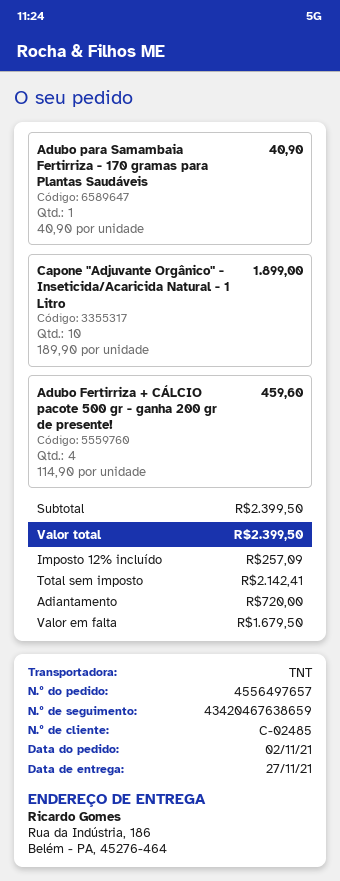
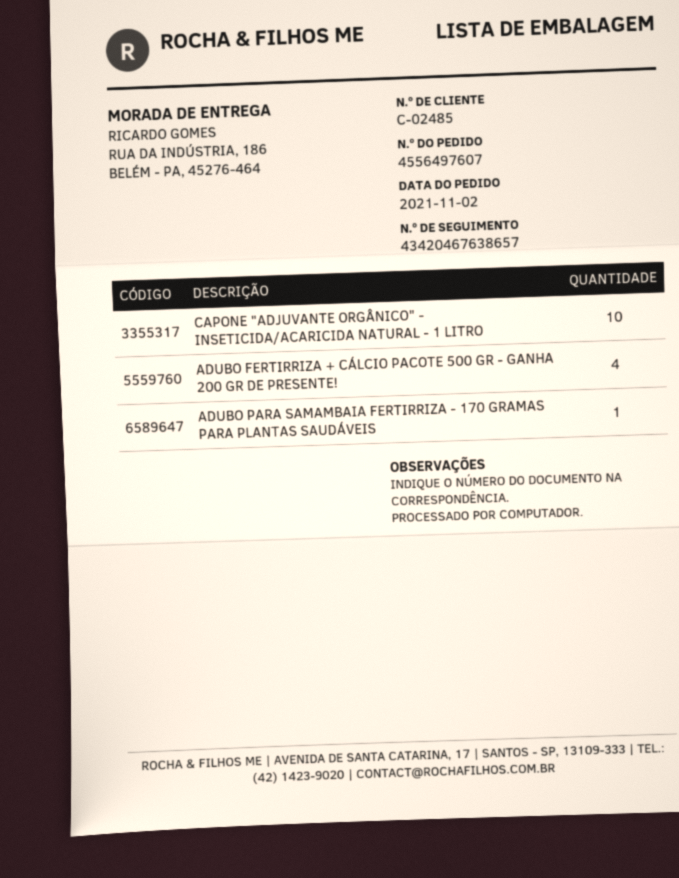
order number: 4556497657 -> 4556497607
tracking number: 43420467638659 -> 43420467638657

